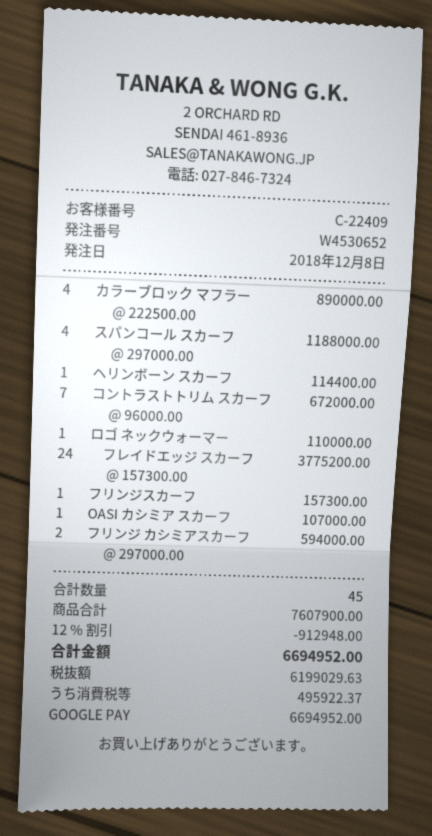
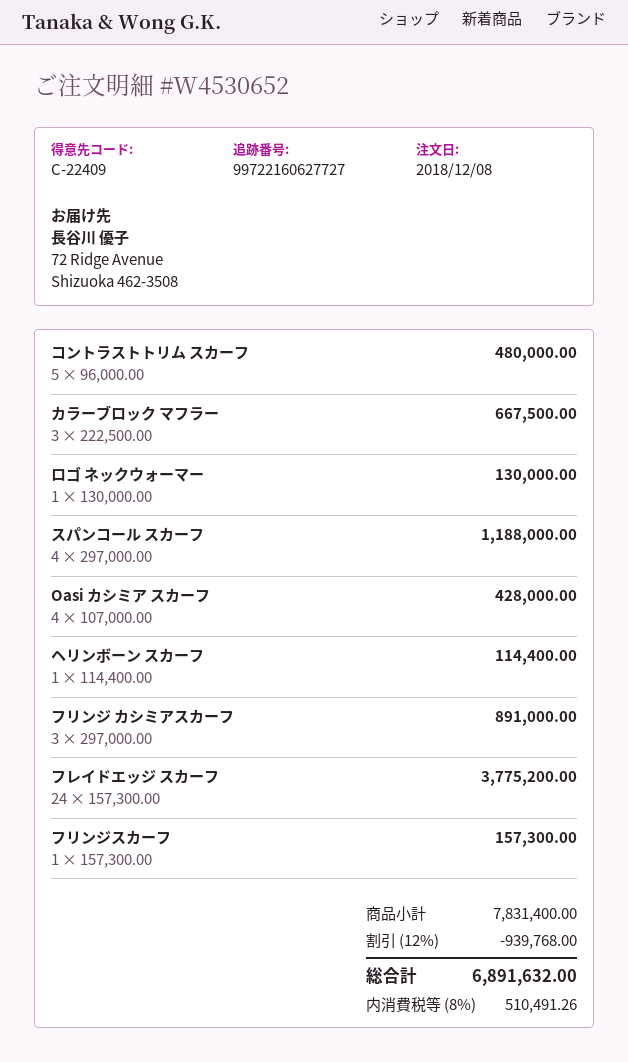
カラーブロック マフラー: 4 x 222500.00 = 890000.00 -> 3 x 222500.00 = 667500.00
コントラストトリム スカーフ: 7 x 96000.00 = 672000.00 -> 5 x 96000.00 = 480000.00
ロゴ ネックウォーマー: 1 x 110000.00 = 110000.00 -> 1 x 130000.00 = 130000.00
OASI カシミア スカーフ: 1 x 107000.00 = 107000.00 -> 4 x 107000.00 = 428000.00
フリンジ カシミアスカーフ: 2 x 297000.00 = 594000.00 -> 3 x 297000.00 = 891000.00
subtotal: 7607900.00 -> 7831400.00
discount: 12% = 912948.00 -> 12% = 939768.00
tax: 495922.37 -> 510491.26
total: 6694952.00 -> 6891632.00

